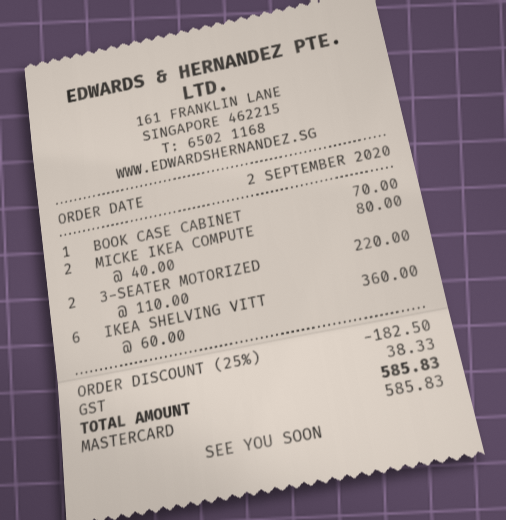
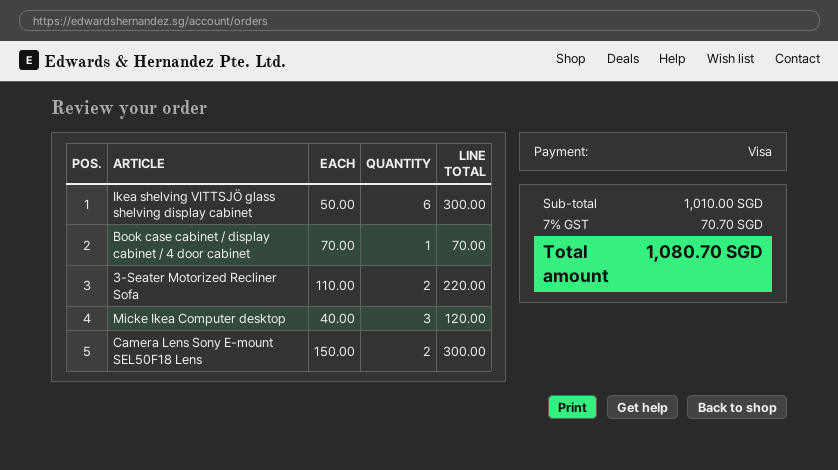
payment method: Mastercard -> Visa
MICKE IKEA COMPUTE: 2 x 40.00 = 80.00 -> 3 x 40.00 = 120.00
IKEA SHELVING VITT: 6 x 60.00 = 360.00 -> 6 x 50.00 = 300.00
Camera Lens Sony E-mount SEL50F18 Lens: none -> 2 x 150.00 = 300.00
discount: 25% = 182.50 -> none
tax: 38.33 -> 70.70
total: 585.83 -> 1080.70

